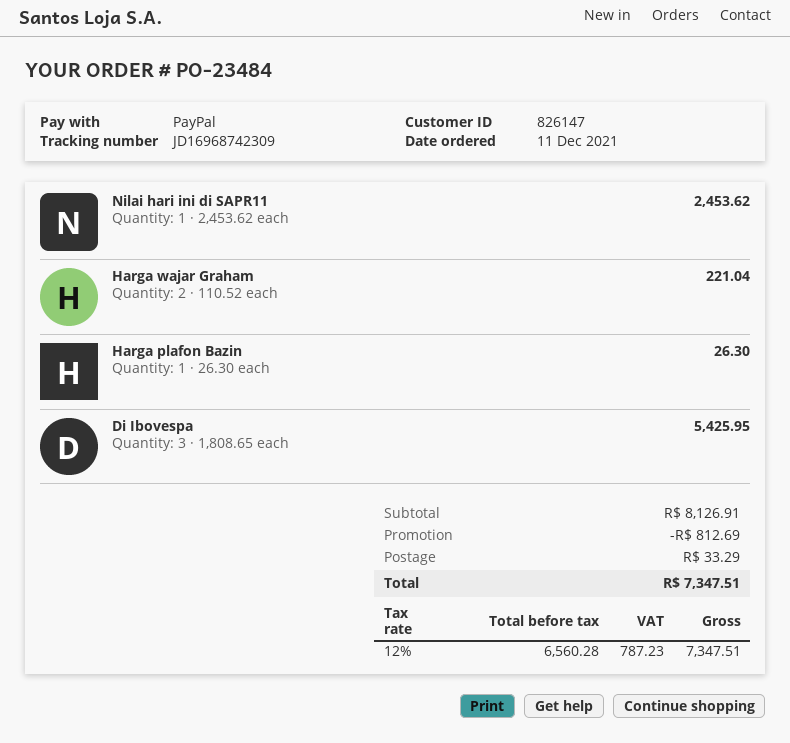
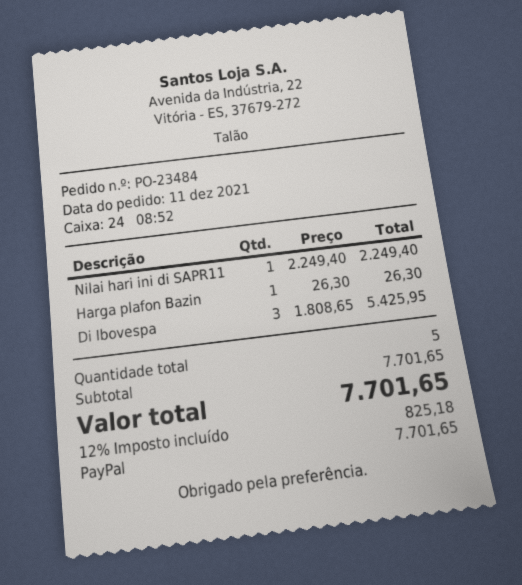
Nilai hari ini di SAPR11: 1 x 2453.62 = 2453.62 -> 1 x 2249.40 = 2249.40
Harga wajar Graham: 2 x 110.52 = 221.04 -> none
subtotal: 8126.91 -> 7701.65
discount: 812.69 -> none
shipping: 33.29 -> none
tax: 12% = 787.23 -> 12% = 825.18
total: 7347.51 -> 7701.65

